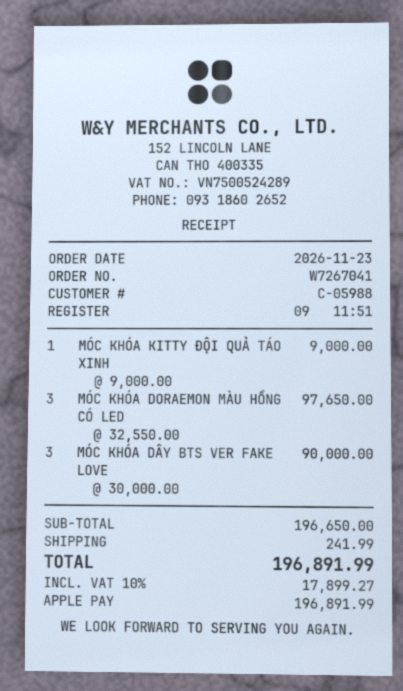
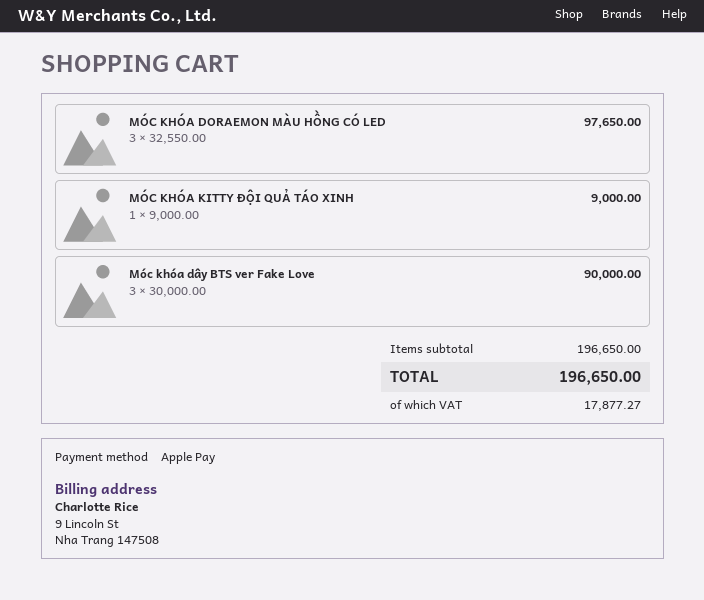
shipping: 241.99 -> none
tax: 17899.27 -> 17877.27
total: 196891.99 -> 196650.00

